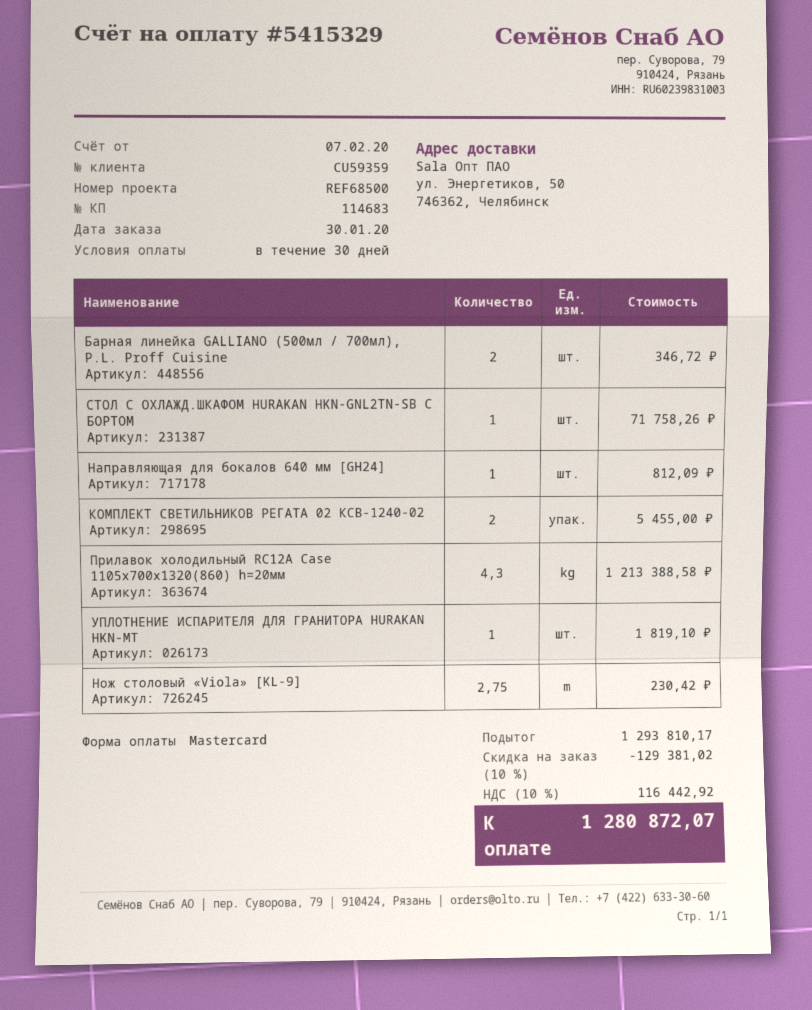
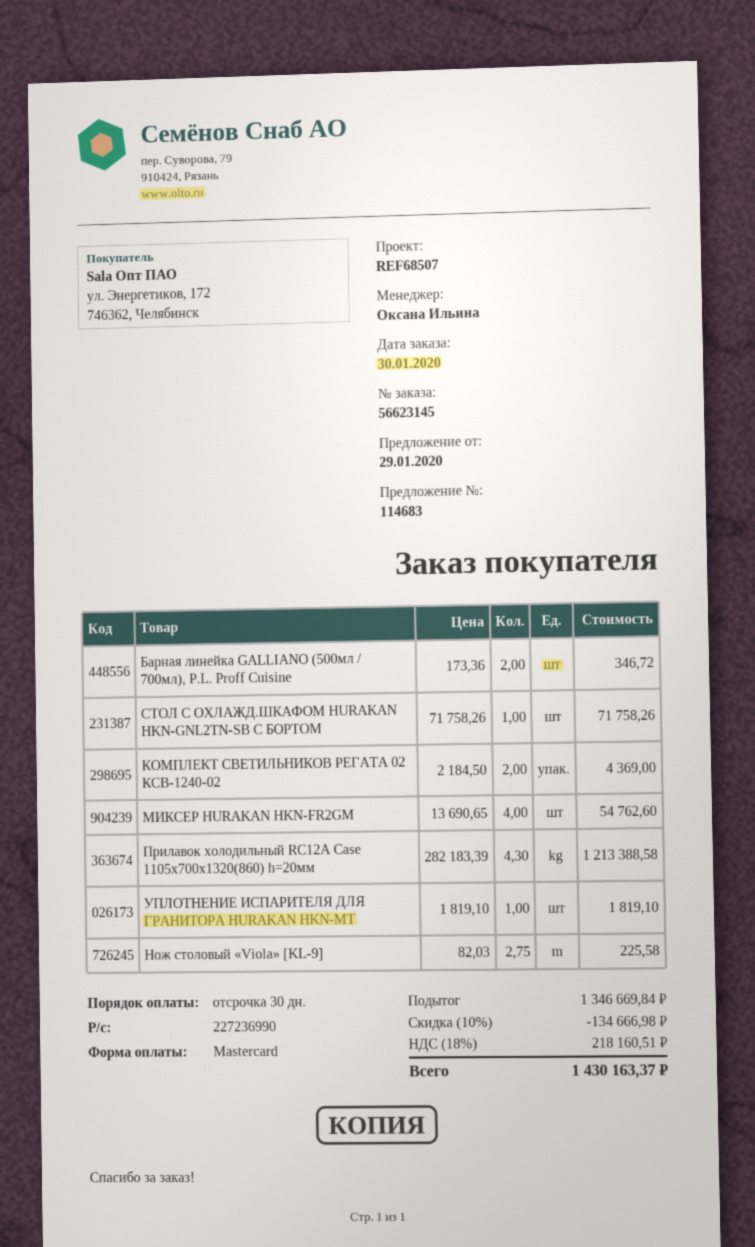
reference: REF68500 -> REF68507
Направляющая для бокалов 640 мм [GH24]: 1 for 812.09 -> none
КОМПЛЕКТ СВЕТИЛЬНИКОВ РЕГАТА 02 КСВ-1240-02: 2 for 5455.00 -> 2 for 4369.00
Нож столовый «Viola» [KL-9]: 2.75 for 230.42 -> 2.75 for 225.58
МИКСЕР HURAKAN HKN-FR2GM: none -> 4 for 54762.60
subtotal: 1293810.17 -> 1346669.84
discount: 10% = 129381.02 -> 10% = 134666.98
tax: 10% = 116442.92 -> 18% = 218160.51
total: 1280872.07 -> 1430163.37

